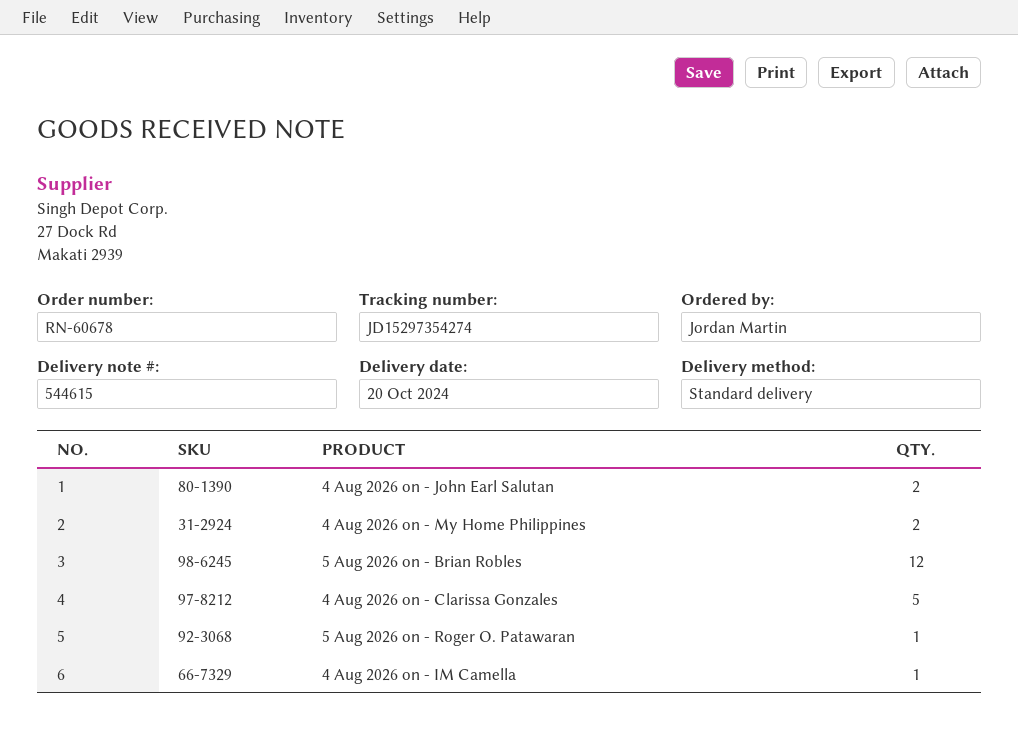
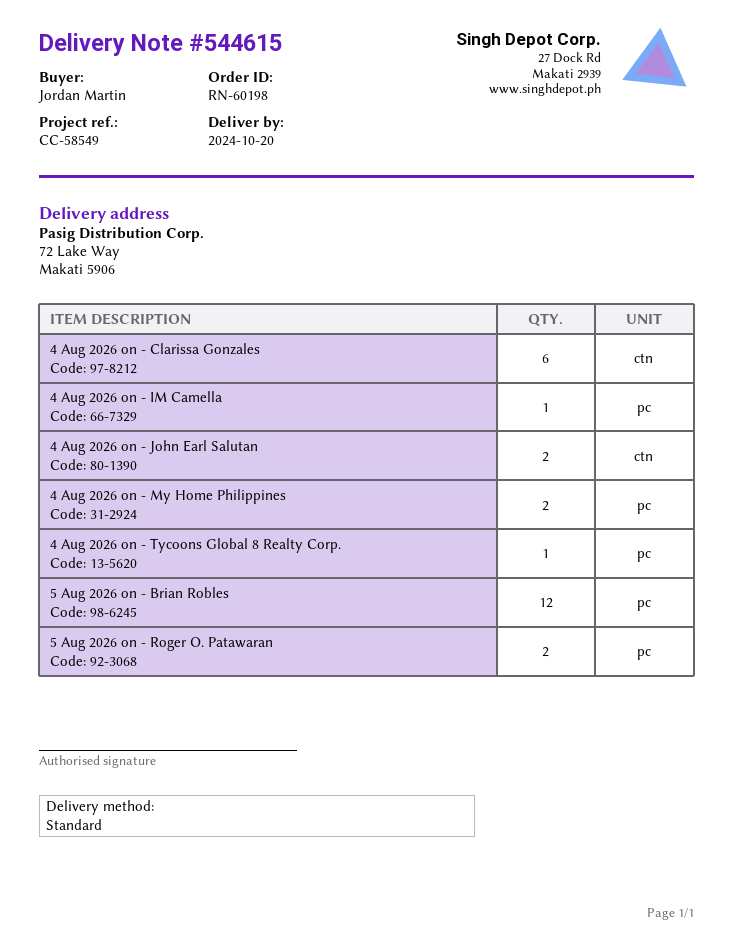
order number: RN-60678 -> RN-60198
4 Aug 2026 on - Clarissa Gonzales: 5 -> 6
5 Aug 2026 on - Roger O. Patawaran: 1 -> 2
4 Aug 2026 on - Tycoons Global 8 Realty Corp.: none -> 1

